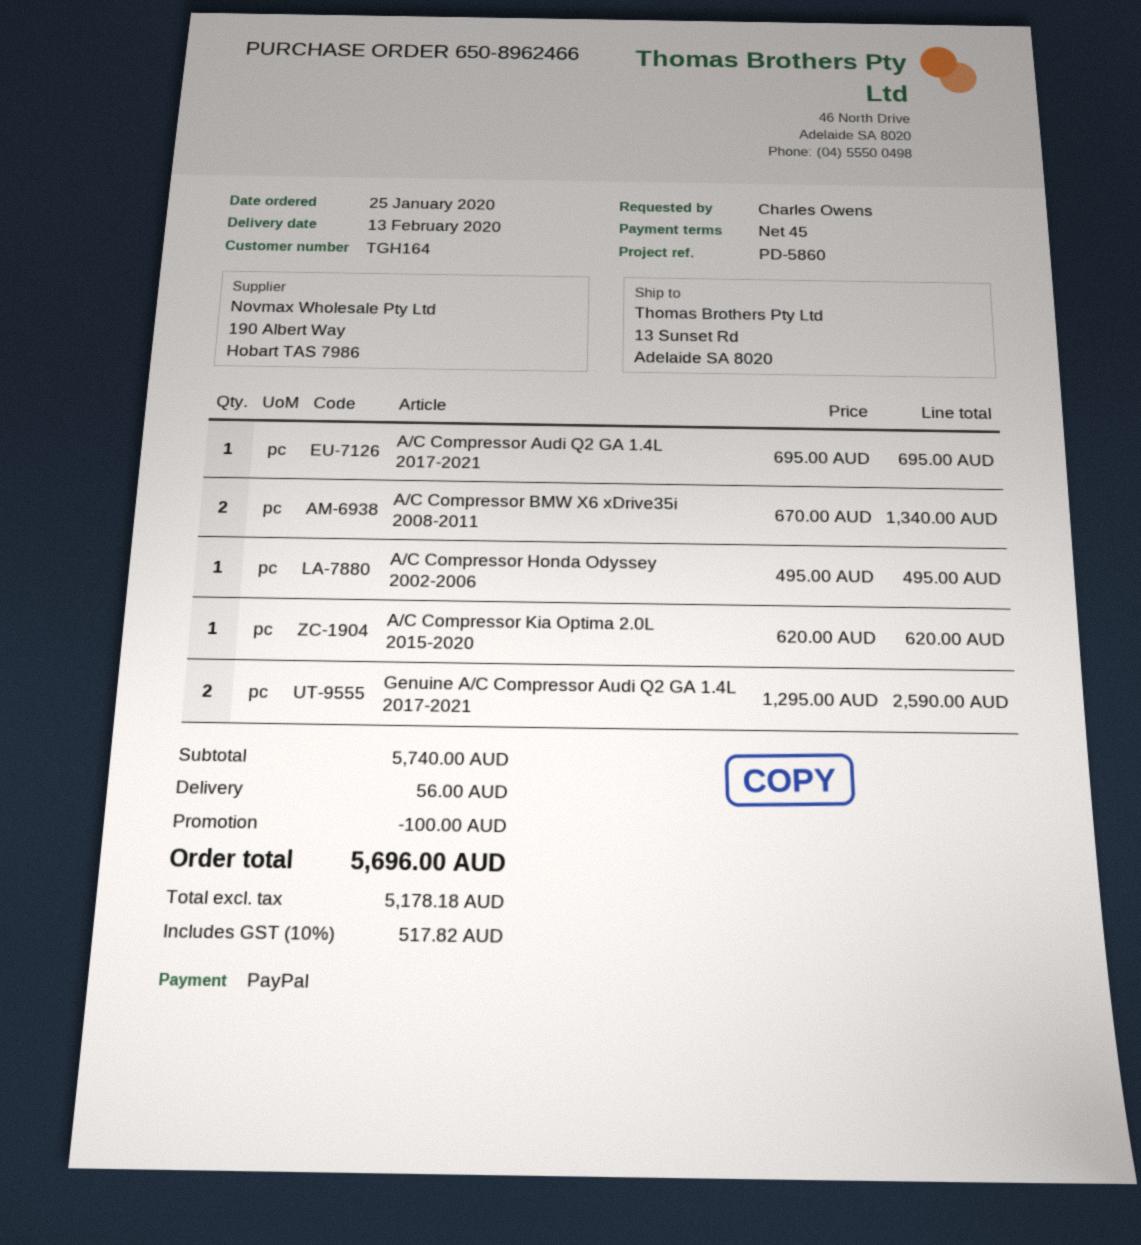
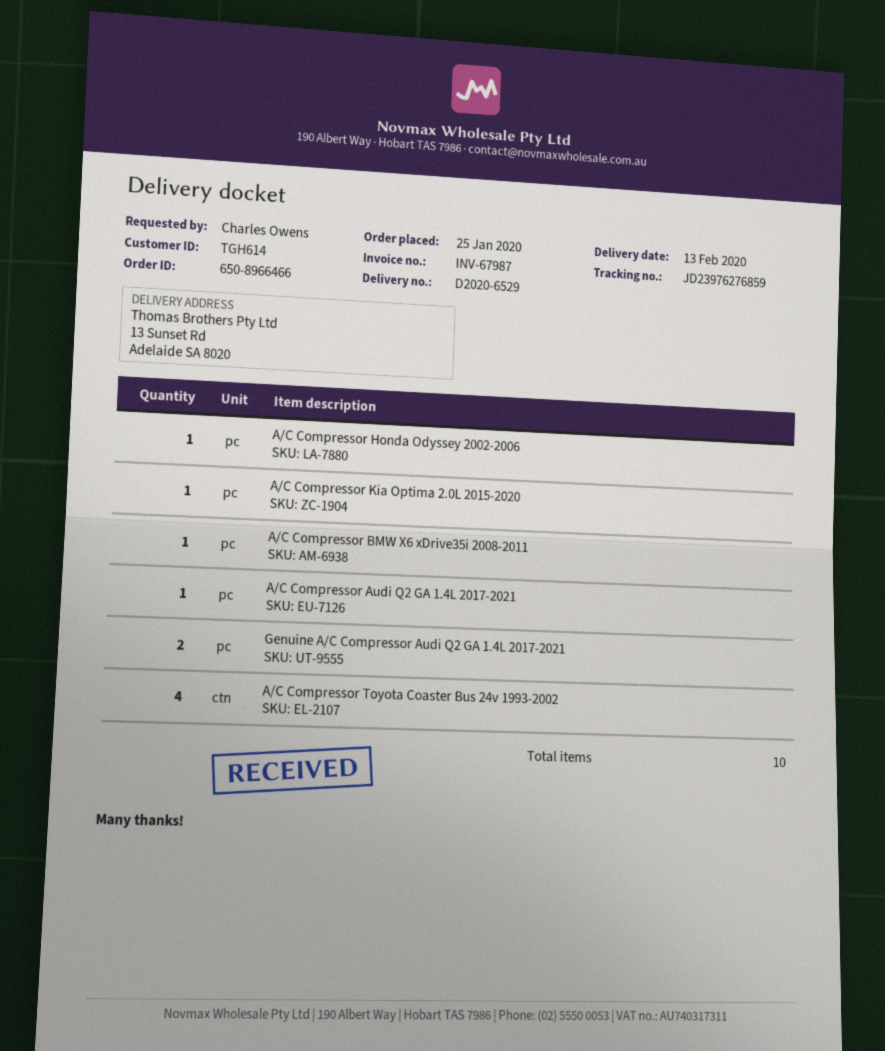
order number: 650-8962466 -> 650-8966466
customer number: TGH164 -> TGH614
A/C Compressor BMW X6 xDrive35i 2008-2011: 2 -> 1
A/C Compressor Toyota Coaster Bus 24v 1993-2002: none -> 4

